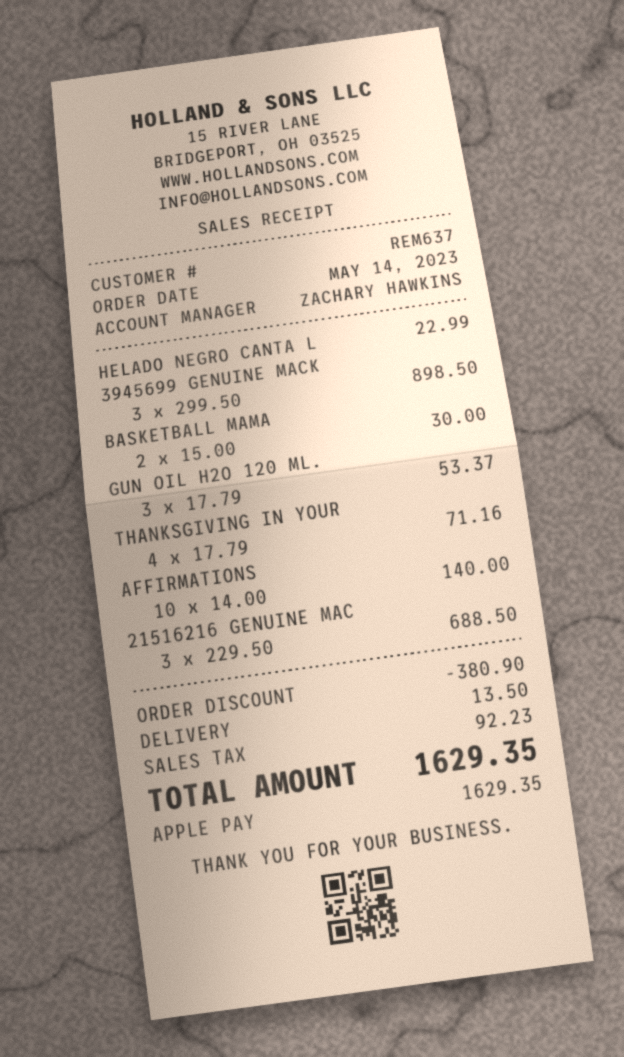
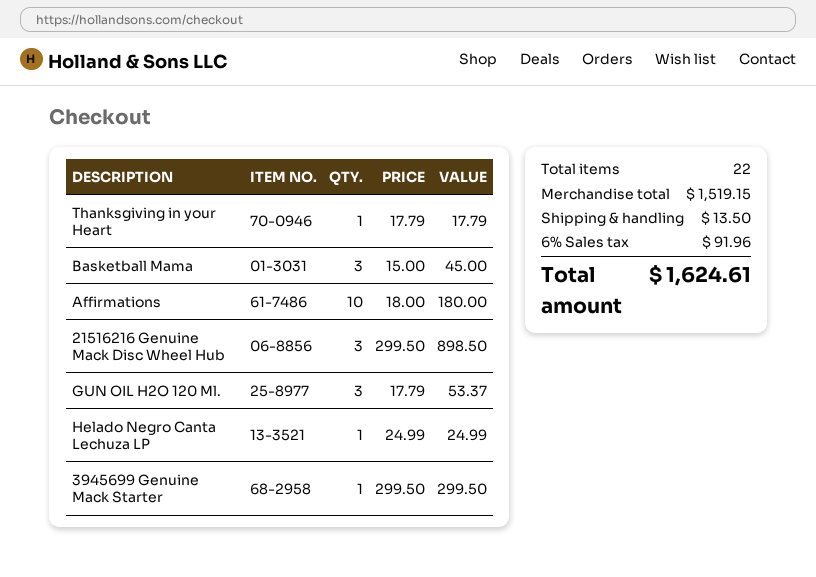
HELADO NEGRO CANTA L: 1 x 22.99 = 22.99 -> 1 x 24.99 = 24.99
3945699 GENUINE MACK: 3 x 299.50 = 898.50 -> 1 x 299.50 = 299.50
BASKETBALL MAMA: 2 x 15.00 = 30.00 -> 3 x 15.00 = 45.00
THANKSGIVING IN YOUR: 4 x 17.79 = 71.16 -> 1 x 17.79 = 17.79
AFFIRMATIONS: 10 x 14.00 = 140.00 -> 10 x 18.00 = 180.00
21516216 GENUINE MAC: 3 x 229.50 = 688.50 -> 3 x 299.50 = 898.50
discount: 380.90 -> none
tax: 92.23 -> 91.96
total: 1629.35 -> 1624.61

